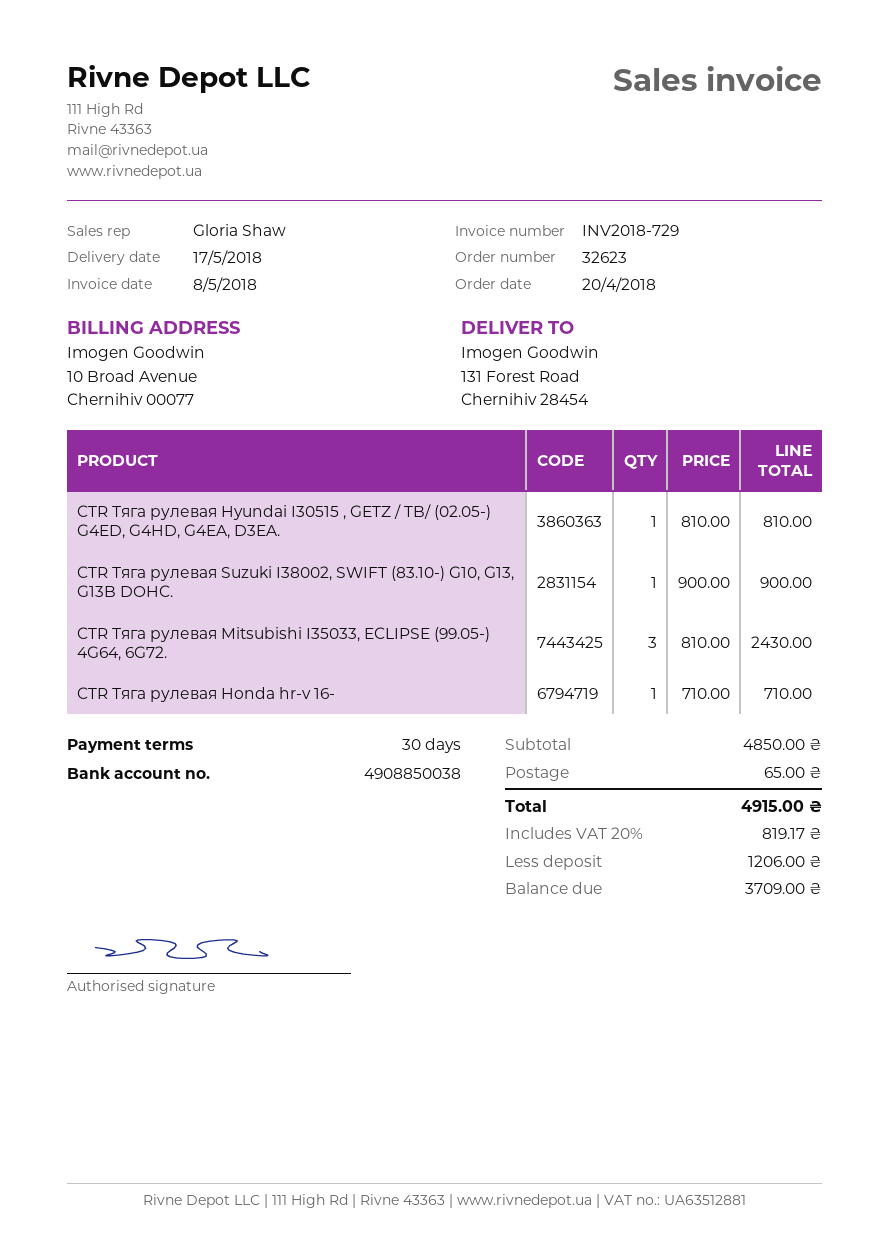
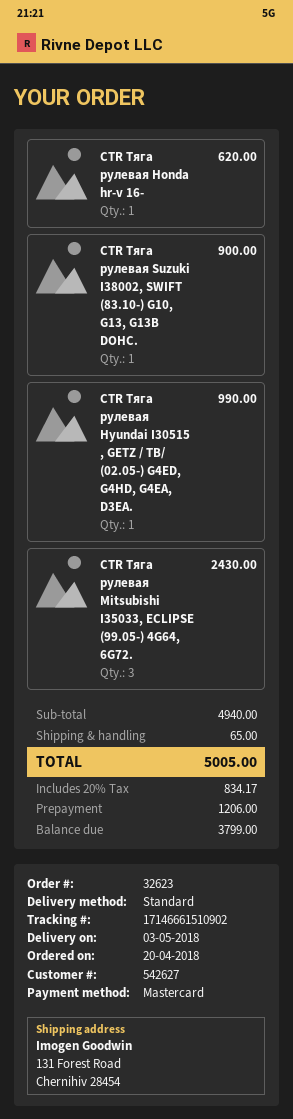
delivery date: 2018-05-17 -> 2018-05-03
CTR Тяга рулевая Hyundai I30515 , GETZ / TB/ (02.05-) G4ED, G4HD, G4EA, D3EA.: 1 for 810.00 -> 1 for 990.00
CTR Тяга рулевая Honda hr-v 16-: 1 for 710.00 -> 1 for 620.00
subtotal: 4850.00 -> 4940.00
tax: 20% = 819.17 -> 20% = 834.17
total: 4915.00 -> 5005.00
balance: 3709.00 -> 3799.00

